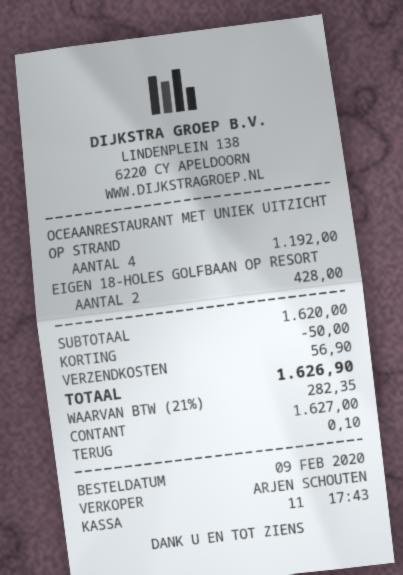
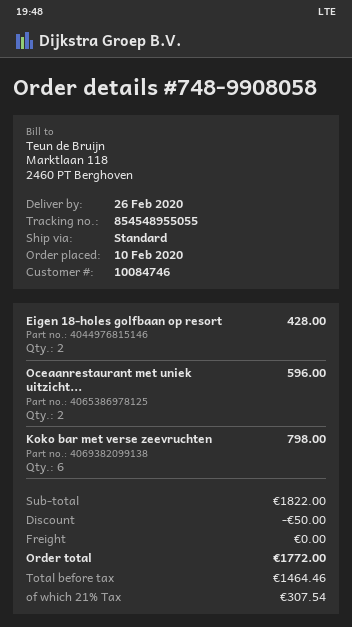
order date: 2020-02-09 -> 2020-02-10
OCEAANRESTAURANT MET UNIEK UITZICHT OP STRAND: 4 for 1192.00 -> 2 for 596.00
Koko bar met verse zeevruchten: none -> 6 for 798.00
subtotal: 1620.00 -> 1822.00
shipping: 56.90 -> 0.00
tax: 21% = 282.35 -> 21% = 307.54
total: 1626.90 -> 1772.00

